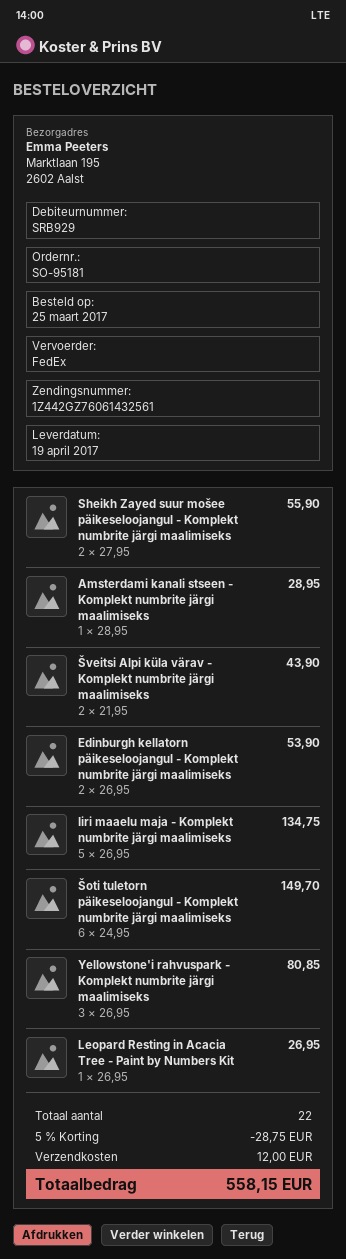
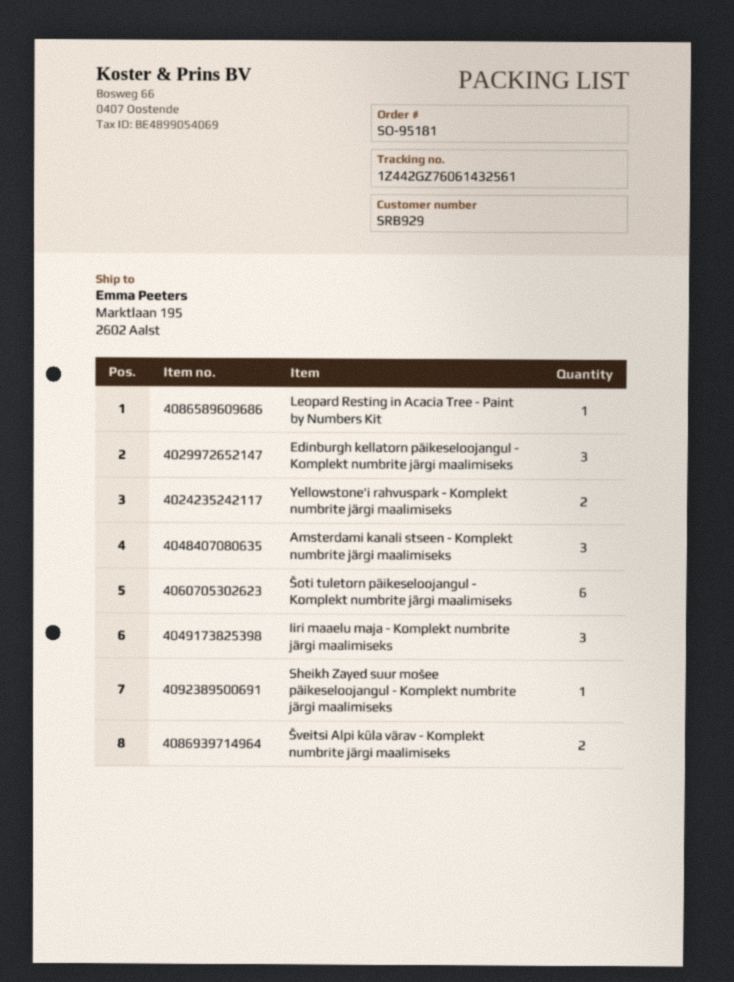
Sheikh Zayed suur mošee päikeseloojangul - Komplekt numbrite järgi maalimiseks: 2 -> 1
Amsterdami kanali stseen - Komplekt numbrite järgi maalimiseks: 1 -> 3
Edinburgh kellatorn päikeseloojangul - Komplekt numbrite järgi maalimiseks: 2 -> 3
Iiri maaelu maja - Komplekt numbrite järgi maalimiseks: 5 -> 3
Yellowstone'i rahvuspark - Komplekt numbrite järgi maalimiseks: 3 -> 2

